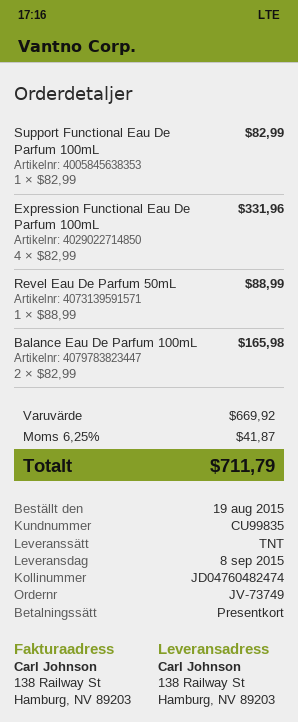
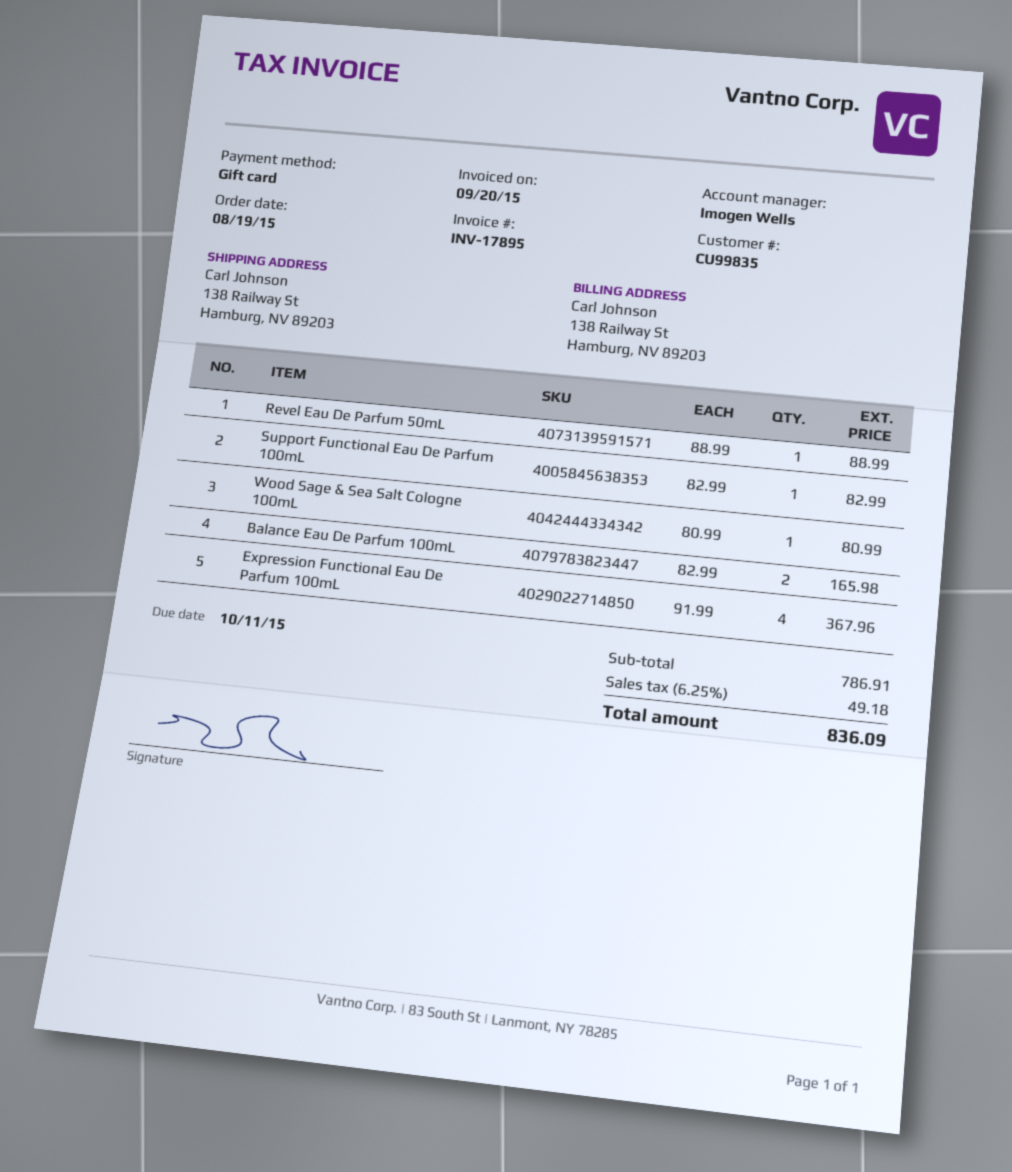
Expression Functional Eau De Parfum 100mL: 4 x 82.99 = 331.96 -> 4 x 91.99 = 367.96
Wood Sage & Sea Salt Cologne 100mL: none -> 1 x 80.99 = 80.99
subtotal: 669.92 -> 786.91
tax: 6.25% = 41.87 -> 6.25% = 49.18
total: 711.79 -> 836.09

